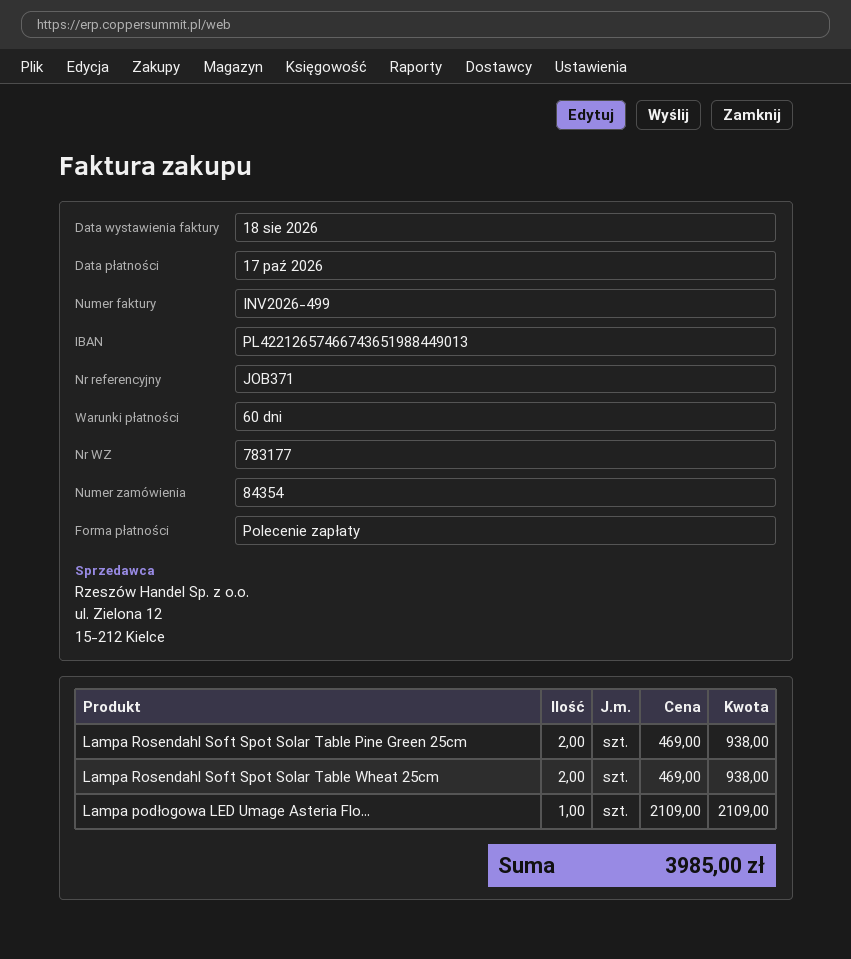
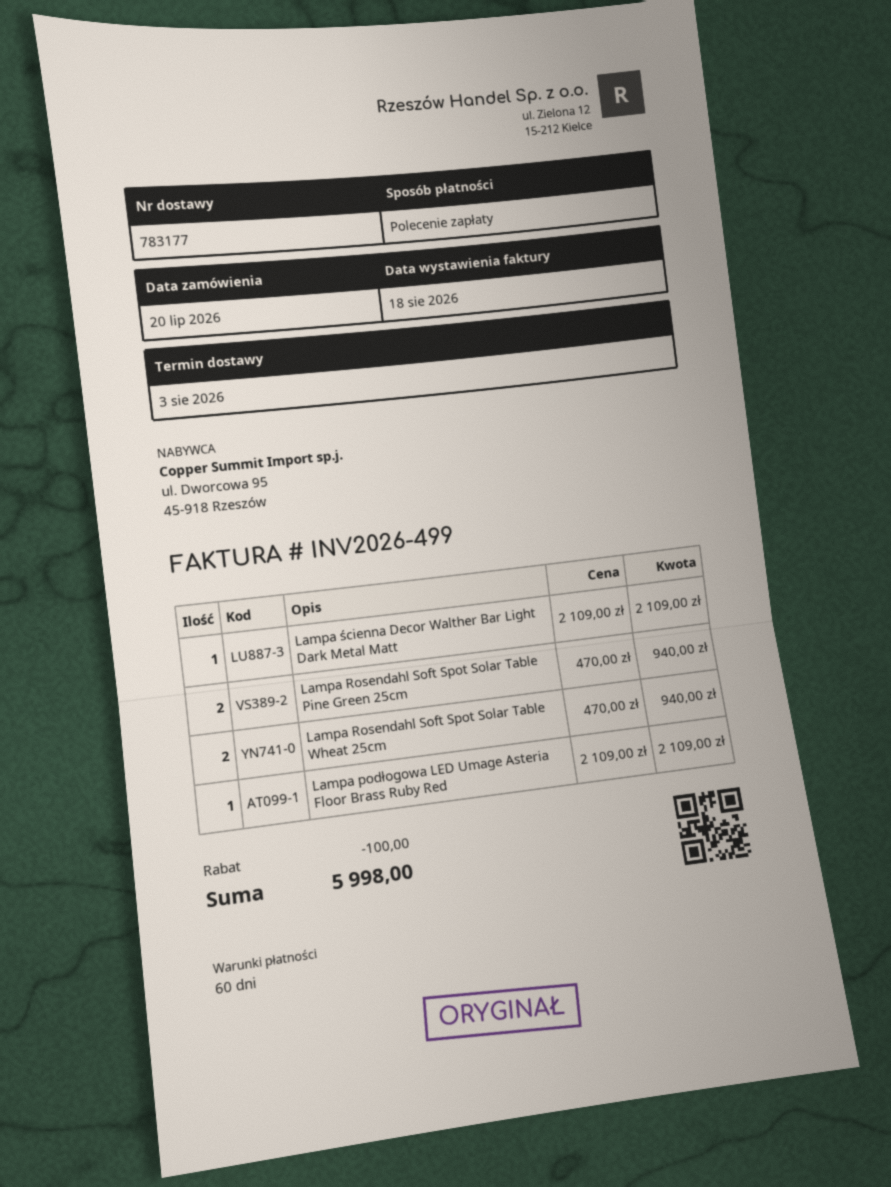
Lampa Rosendahl Soft Spot Solar Table Pine Green 25cm: 2 x 469.00 = 938.00 -> 2 x 470.00 = 940.00
Lampa Rosendahl Soft Spot Solar Table Wheat 25cm: 2 x 469.00 = 938.00 -> 2 x 470.00 = 940.00
Lampa ścienna Decor Walther Bar Light Dark Metal Matt: none -> 1 x 2109.00 = 2109.00
discount: none -> 100.00
total: 3985.00 -> 5998.00

